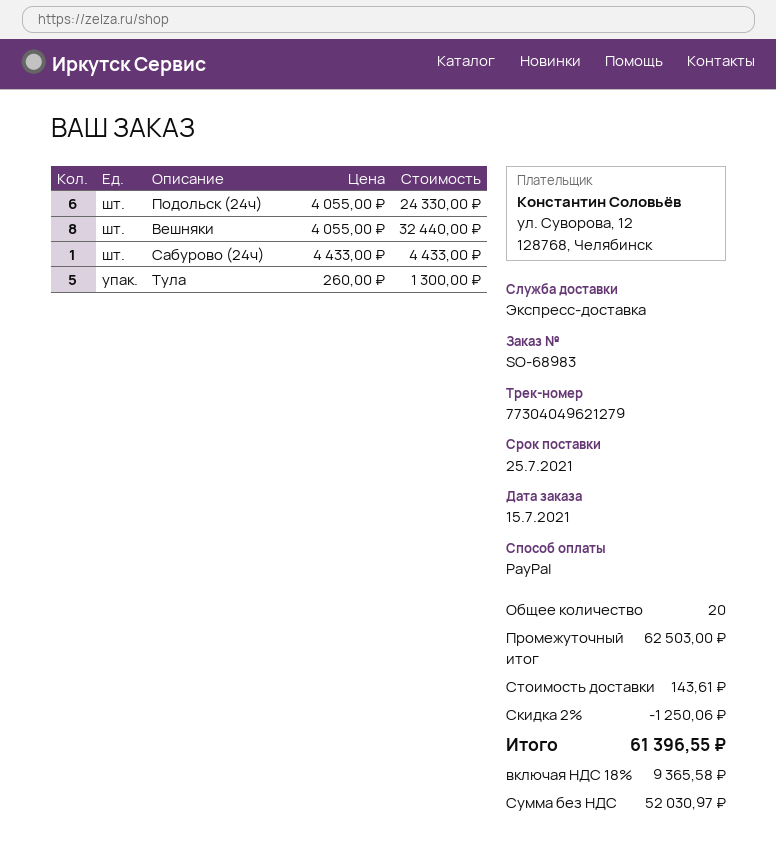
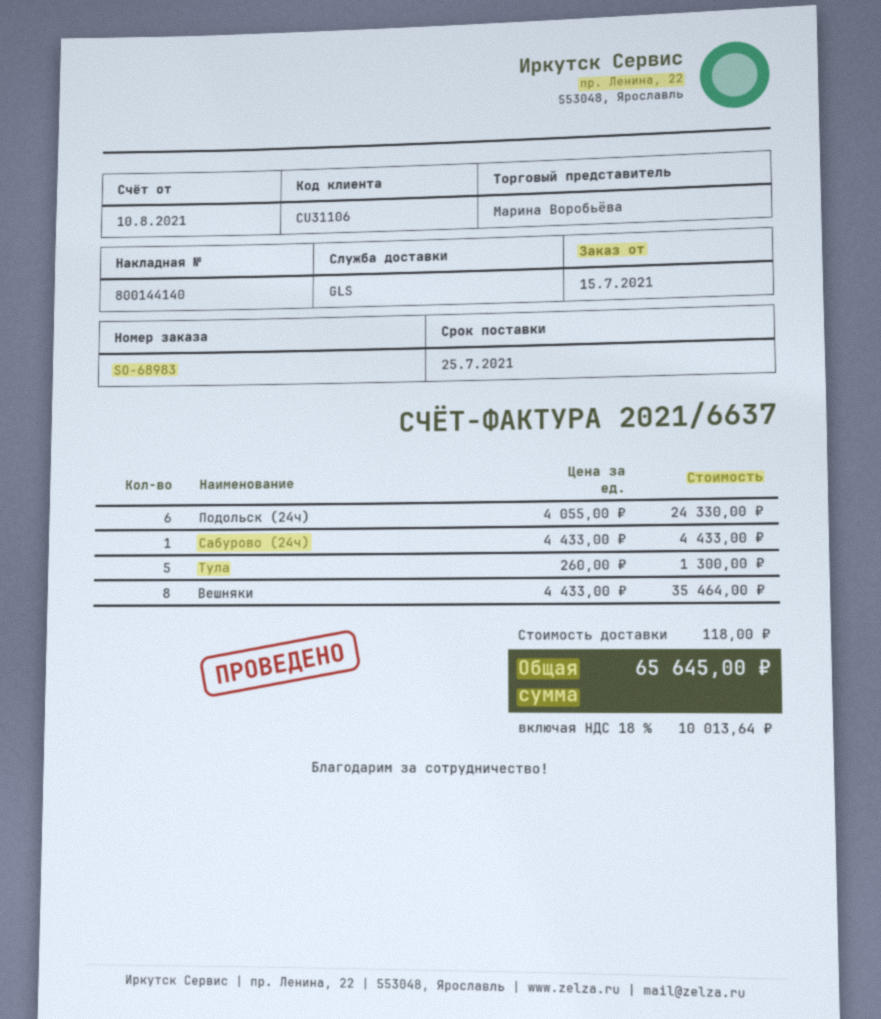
shipping method: express -> GLS
Вешняки: 8 x 4055.00 = 32440.00 -> 8 x 4433.00 = 35464.00
discount: 2% = 1250.06 -> none
shipping: 143.61 -> 118.00
tax: 18% = 9365.58 -> 18% = 10013.64
total: 61396.55 -> 65645.00

